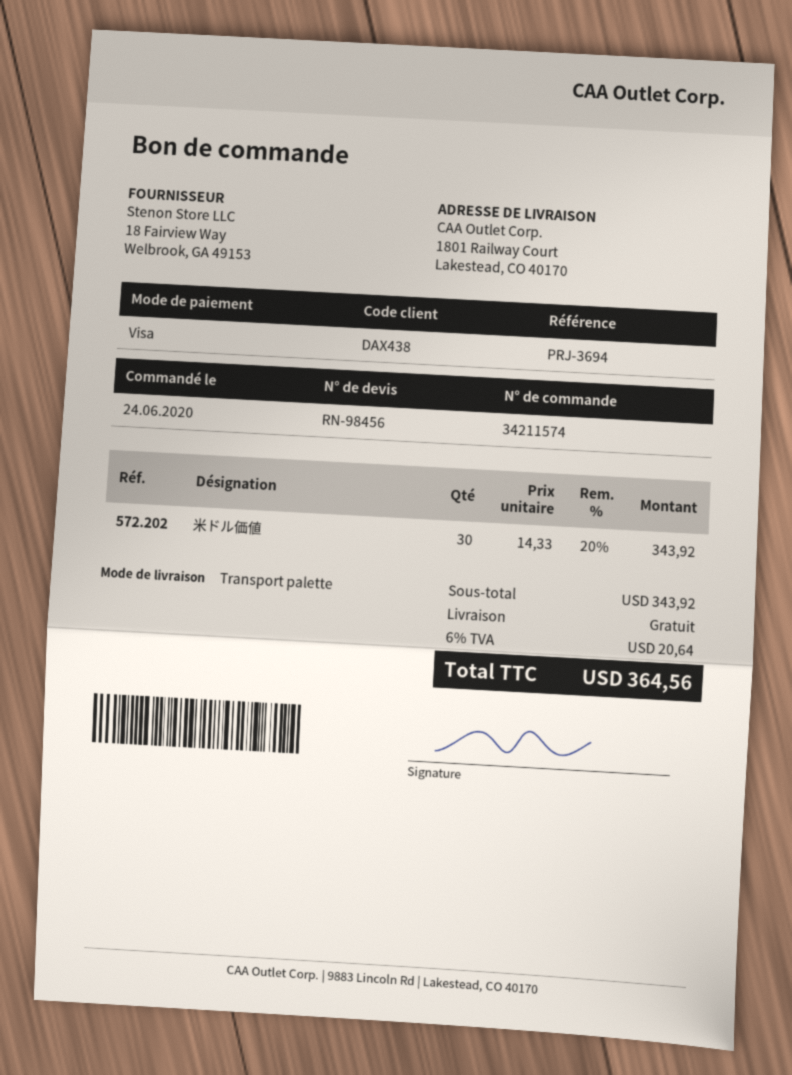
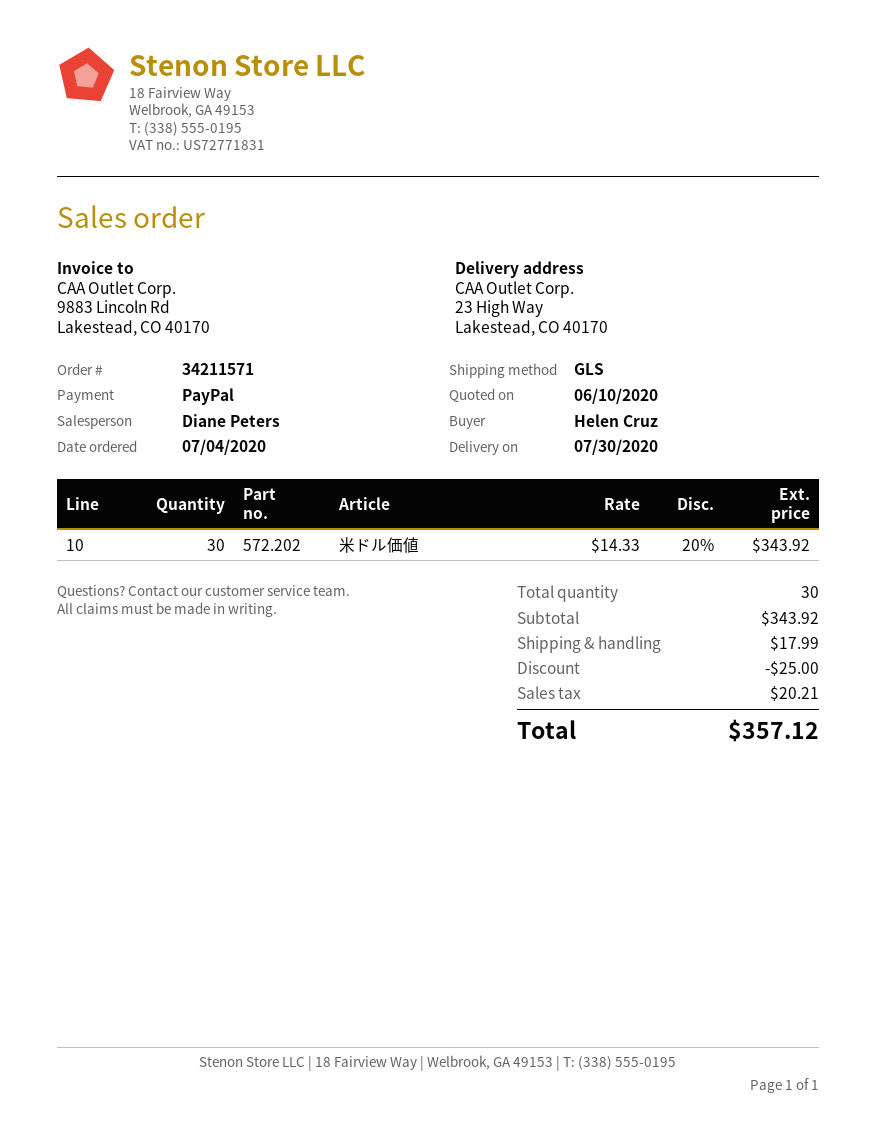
order number: 34211574 -> 34211571
order date: 2020-06-24 -> 2020-07-04
payment method: Visa -> PayPal
shipping method: pallet freight -> GLS
ship to: 1801 Railway Court, Lakestead, CO 40170 -> 23 High Way, Lakestead, CO 40170
discount: none -> 25.00
shipping: 0.00 -> 17.99
tax: 20.64 -> 20.21
total: 364.56 -> 357.12

